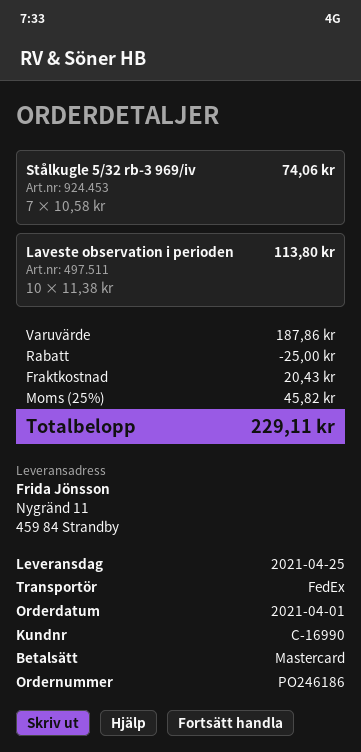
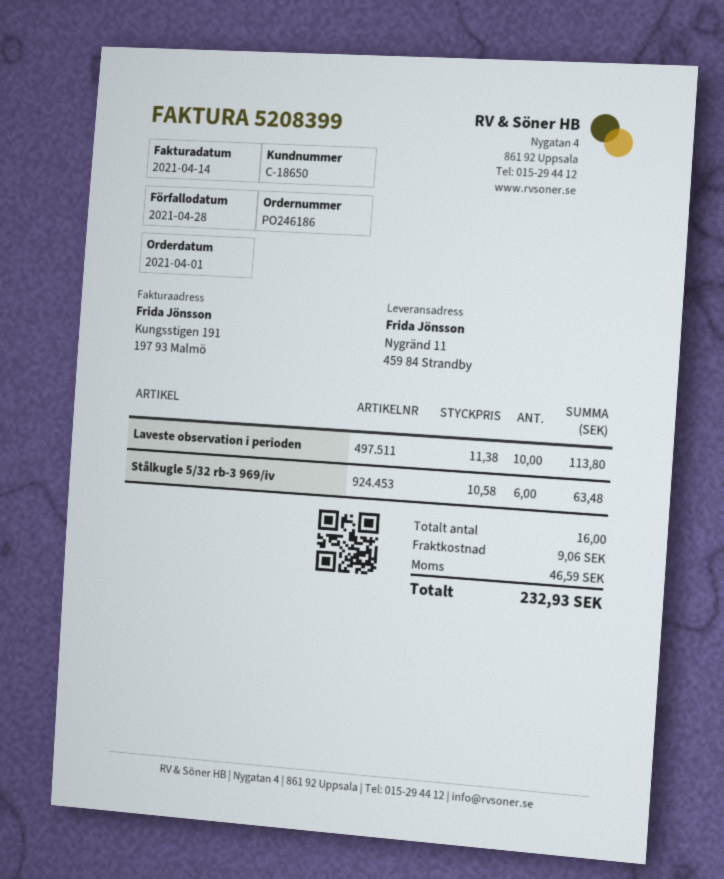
customer number: C-16990 -> C-18650
Stålkugle 5/32 rb-3 969/iv: 7 x 10.58 = 74.06 -> 6 x 10.58 = 63.48
discount: 25.00 -> none
shipping: 20.43 -> 9.06
tax: 45.82 -> 46.59
total: 229.11 -> 232.93

